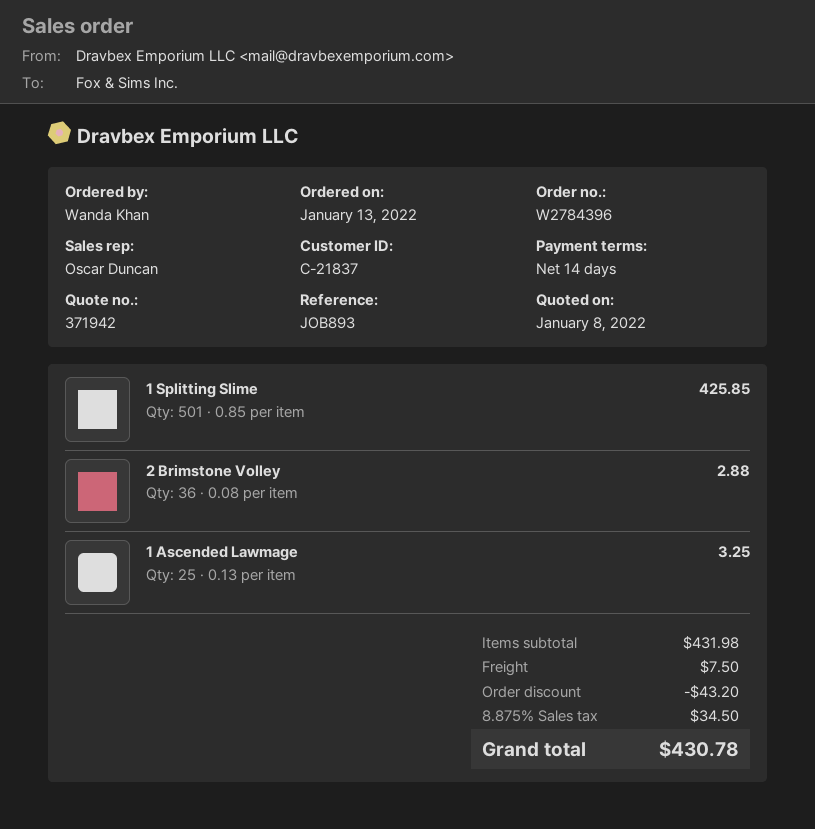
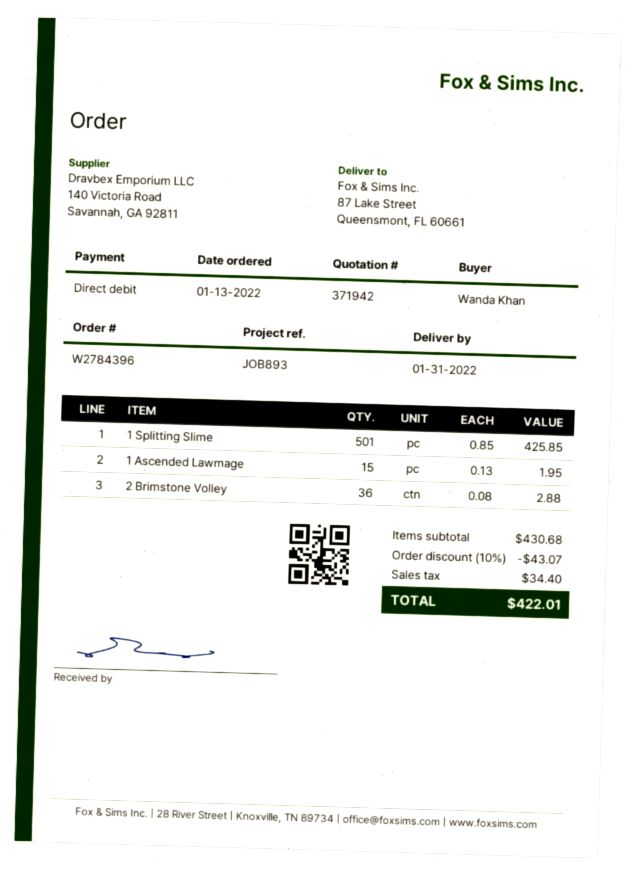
1 Ascended Lawmage: 25 x 0.13 = 3.25 -> 15 x 0.13 = 1.95
subtotal: 431.98 -> 430.68
discount: 43.20 -> 43.07
shipping: 7.50 -> none
tax: 34.50 -> 34.40
total: 430.78 -> 422.01

